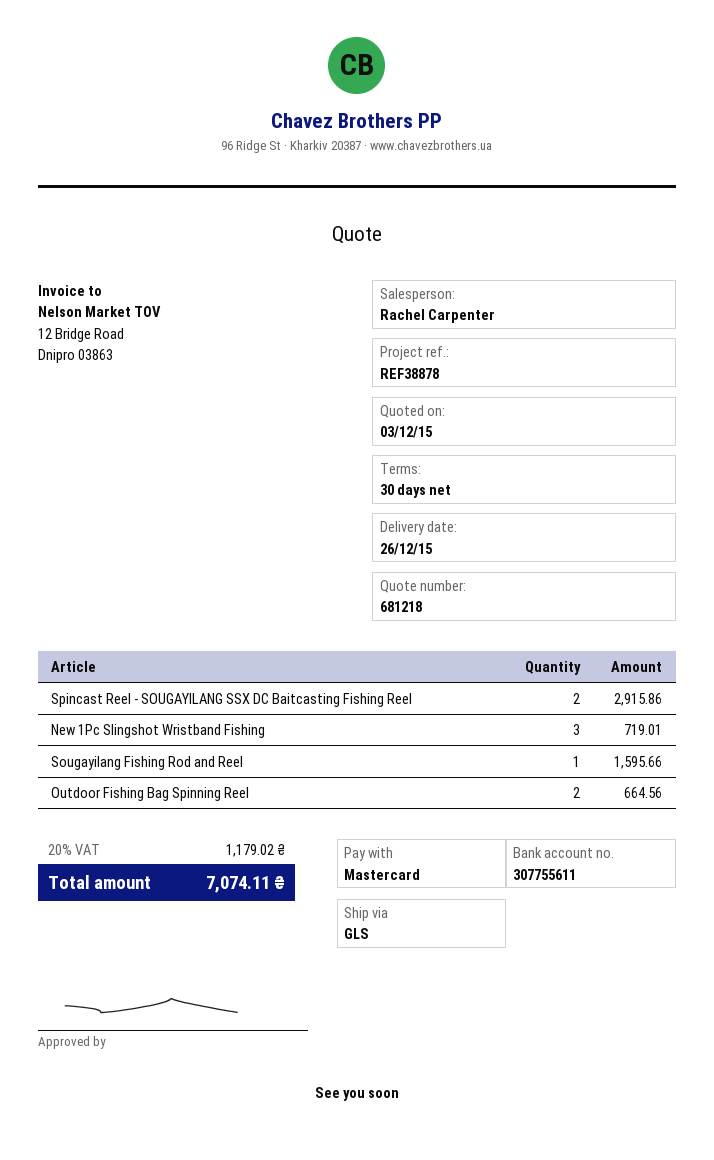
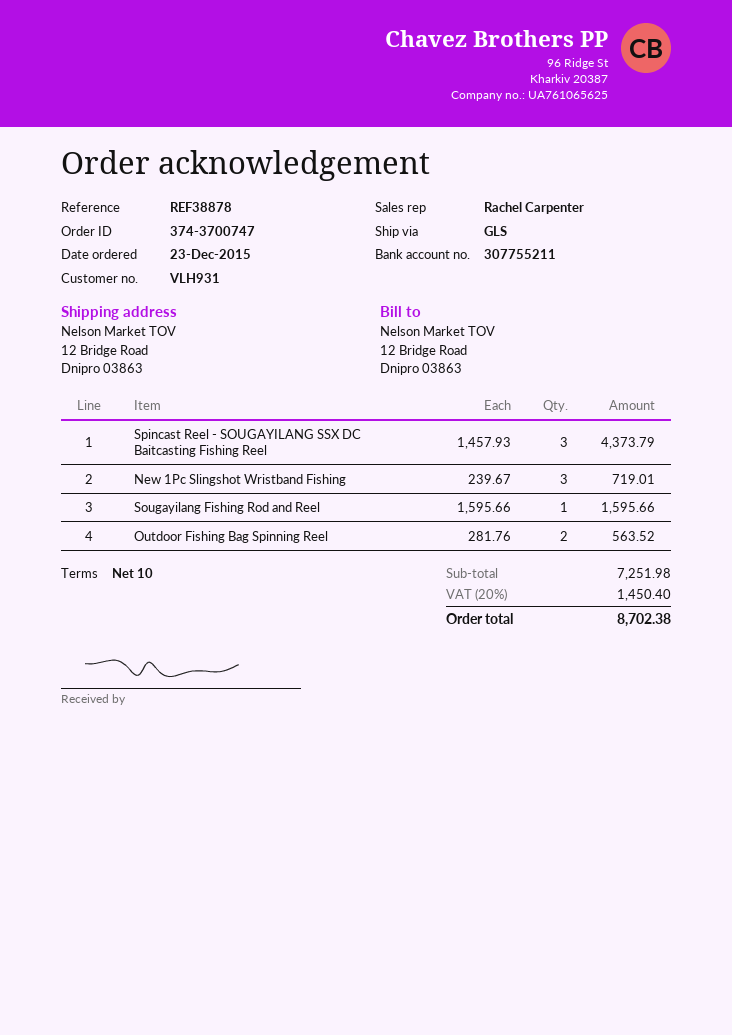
payment terms: 30 days -> 10 days
bank account: 307755611 -> 307755211
Spincast Reel - SOUGAYILANG SSX DC Baitcasting Fishing Reel: 2 for 2915.86 -> 3 for 4373.79
Outdoor Fishing Bag Spinning Reel: 2 for 664.56 -> 2 for 563.52
tax: 20% = 1179.02 -> 20% = 1450.40
total: 7074.11 -> 8702.38

